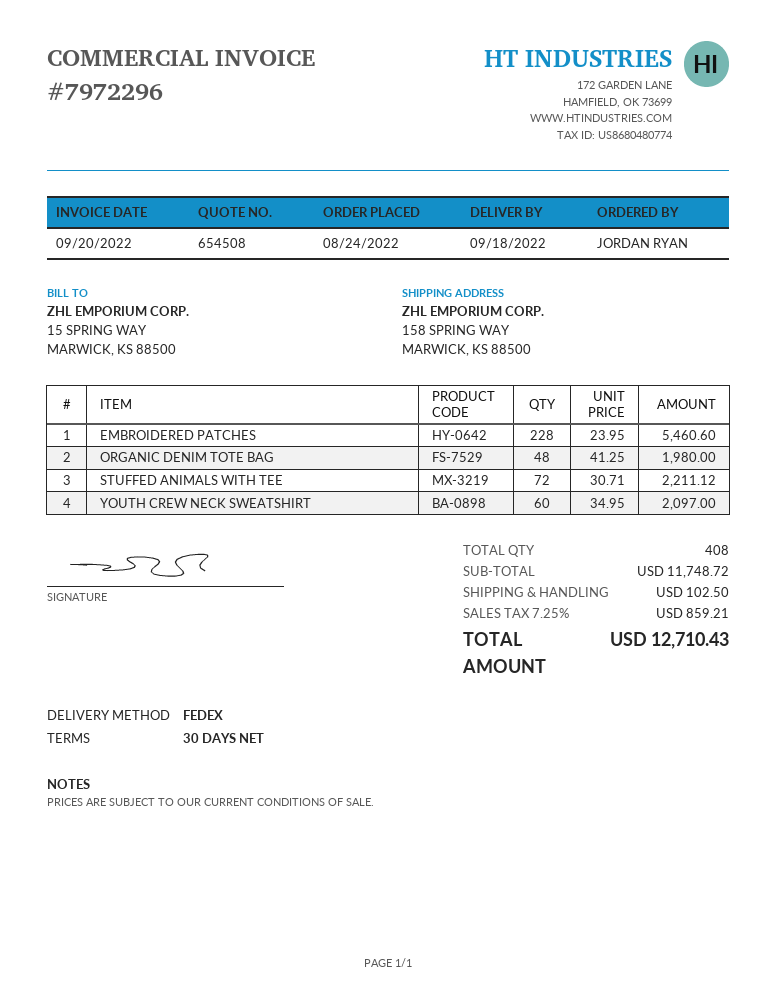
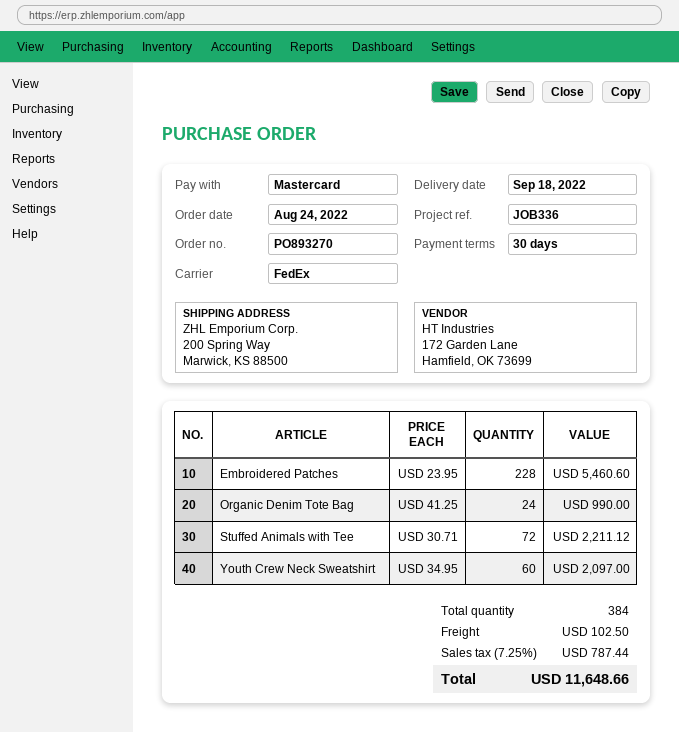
ship to: 158 SPRING WAY, MARWICK, KS 88500 -> 200 Spring Way, Marwick, KS 88500
ORGANIC DENIM TOTE BAG: 48 x 41.25 = 1980.00 -> 24 x 41.25 = 990.00
total quantity: 408 -> 384
tax: 7.25% = 859.21 -> 7.25% = 787.44
total: 12710.43 -> 11648.66

